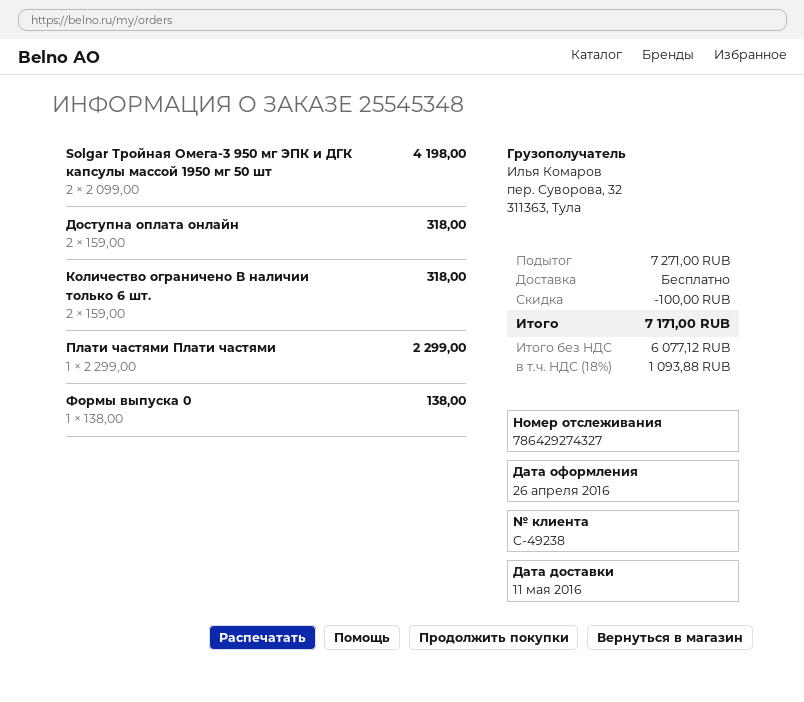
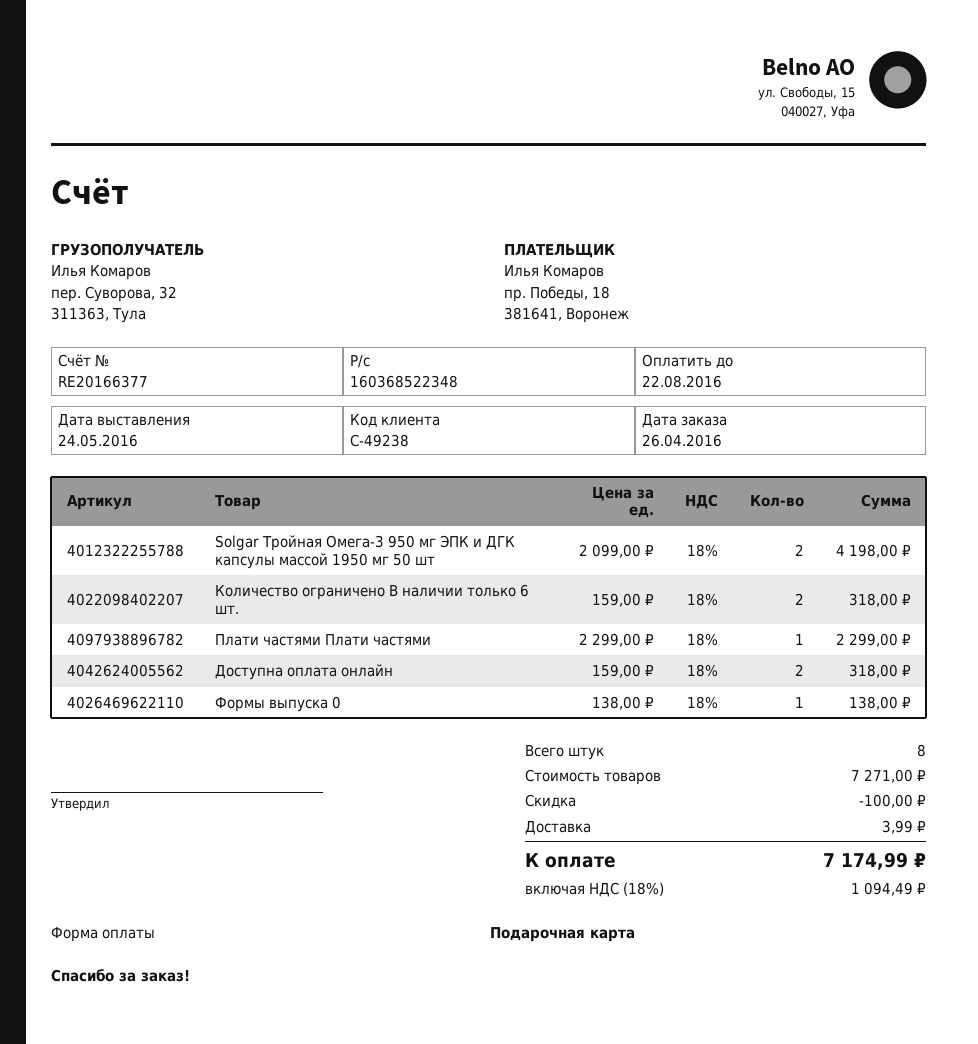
shipping: 0.00 -> 3.99
tax: 18% = 1093.88 -> 18% = 1094.49
total: 7171.00 -> 7174.99

